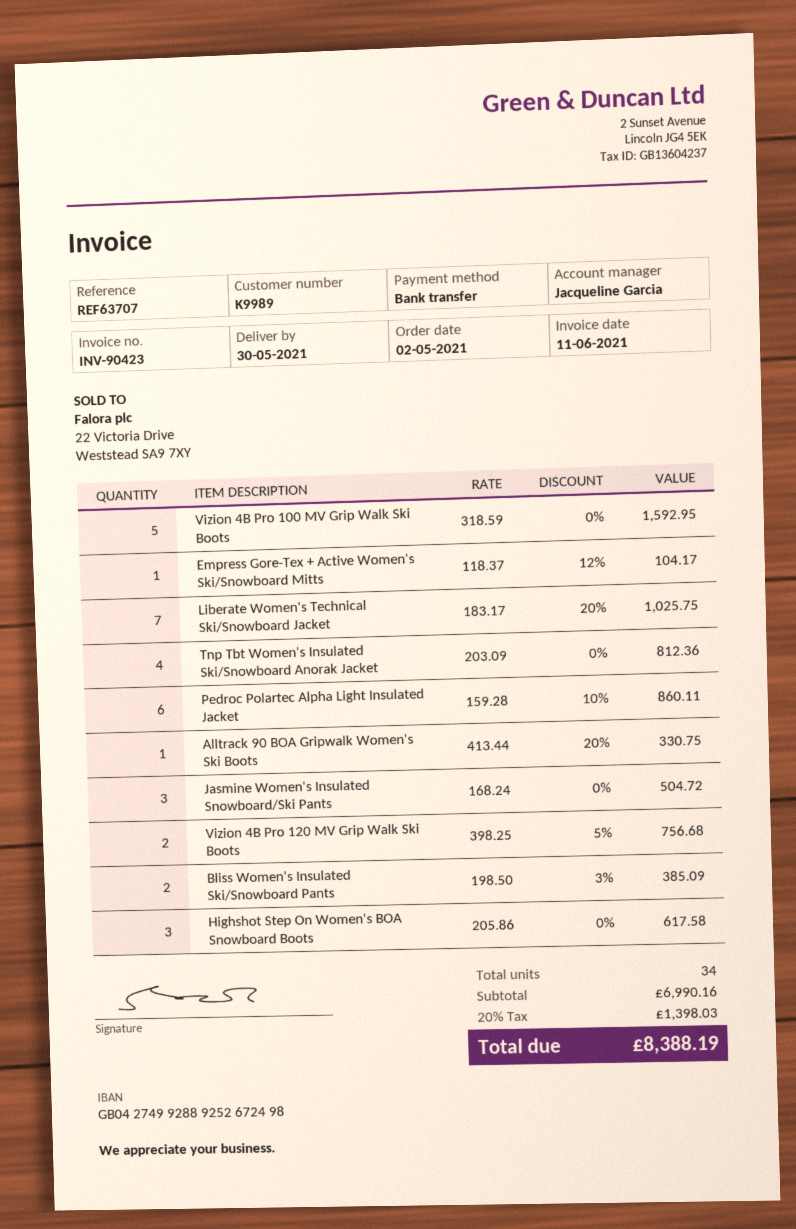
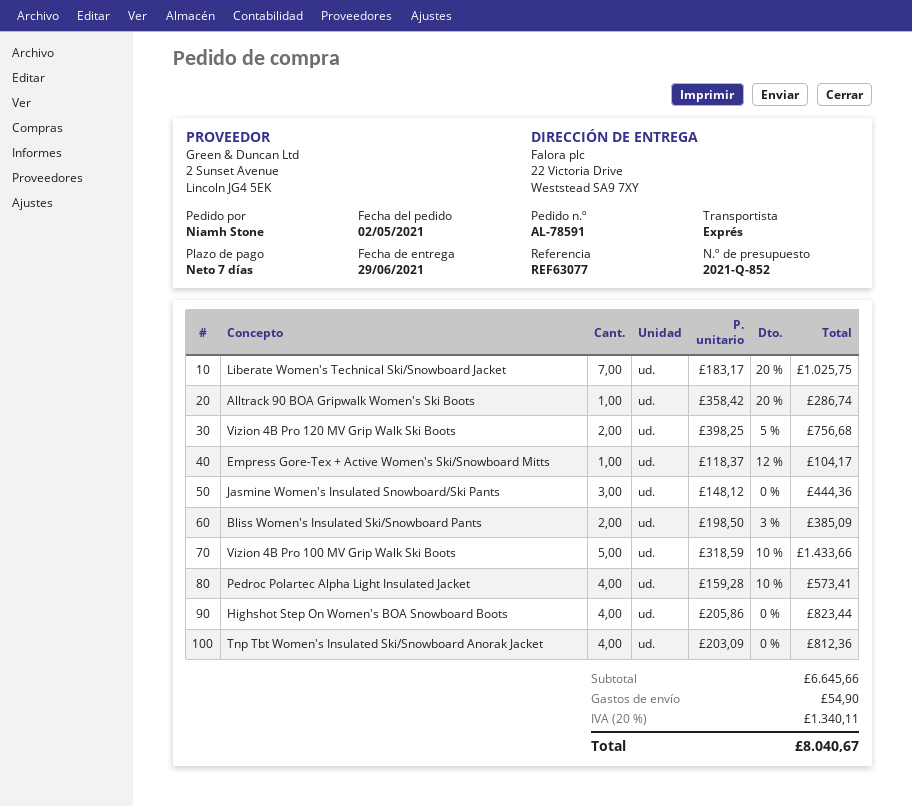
delivery date: 2021-05-30 -> 2021-06-29
reference: REF63707 -> REF63077
Vizion 4B Pro 100 MV Grip Walk Ski Boots: 5 x 318.59 = 1592.95 -> 5 x 318.59 - 10% = 1433.66
Pedroc Polartec Alpha Light Insulated Jacket: 6 x 159.28 - 10% = 860.11 -> 4 x 159.28 - 10% = 573.41
Alltrack 90 BOA Gripwalk Women's Ski Boots: 1 x 413.44 - 20% = 330.75 -> 1 x 358.42 - 20% = 286.74
Jasmine Women's Insulated Snowboard/Ski Pants: 3 x 168.24 = 504.72 -> 3 x 148.12 = 444.36
Highshot Step On Women's BOA Snowboard Boots: 3 x 205.86 = 617.58 -> 4 x 205.86 = 823.44
subtotal: 6990.16 -> 6645.66
shipping: none -> 54.90
tax: 20% = 1398.03 -> 20% = 1340.11
total: 8388.19 -> 8040.67

